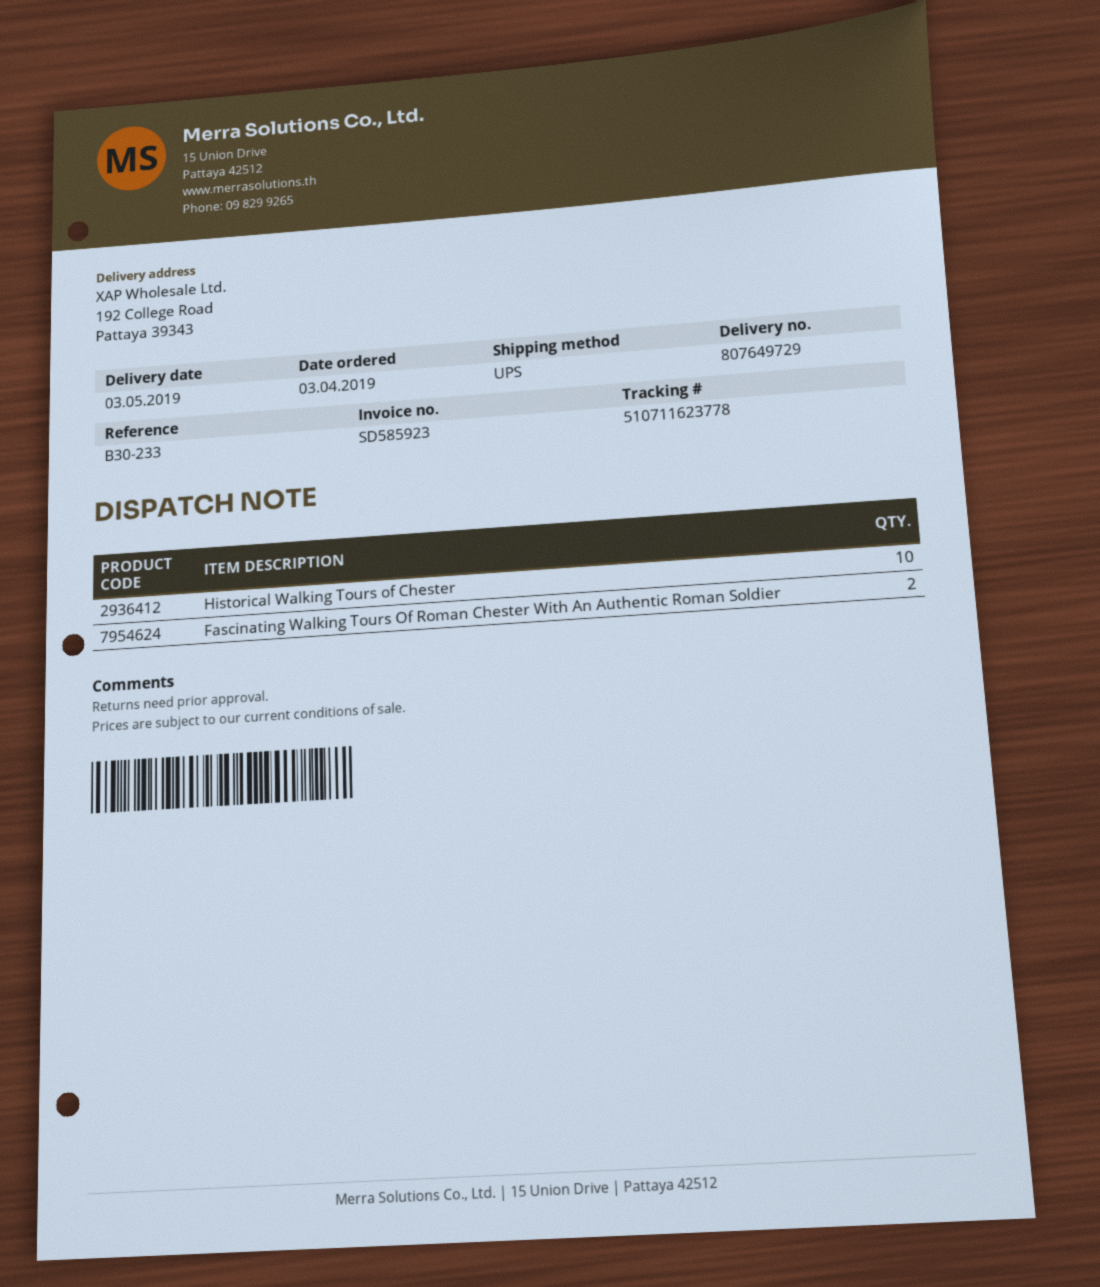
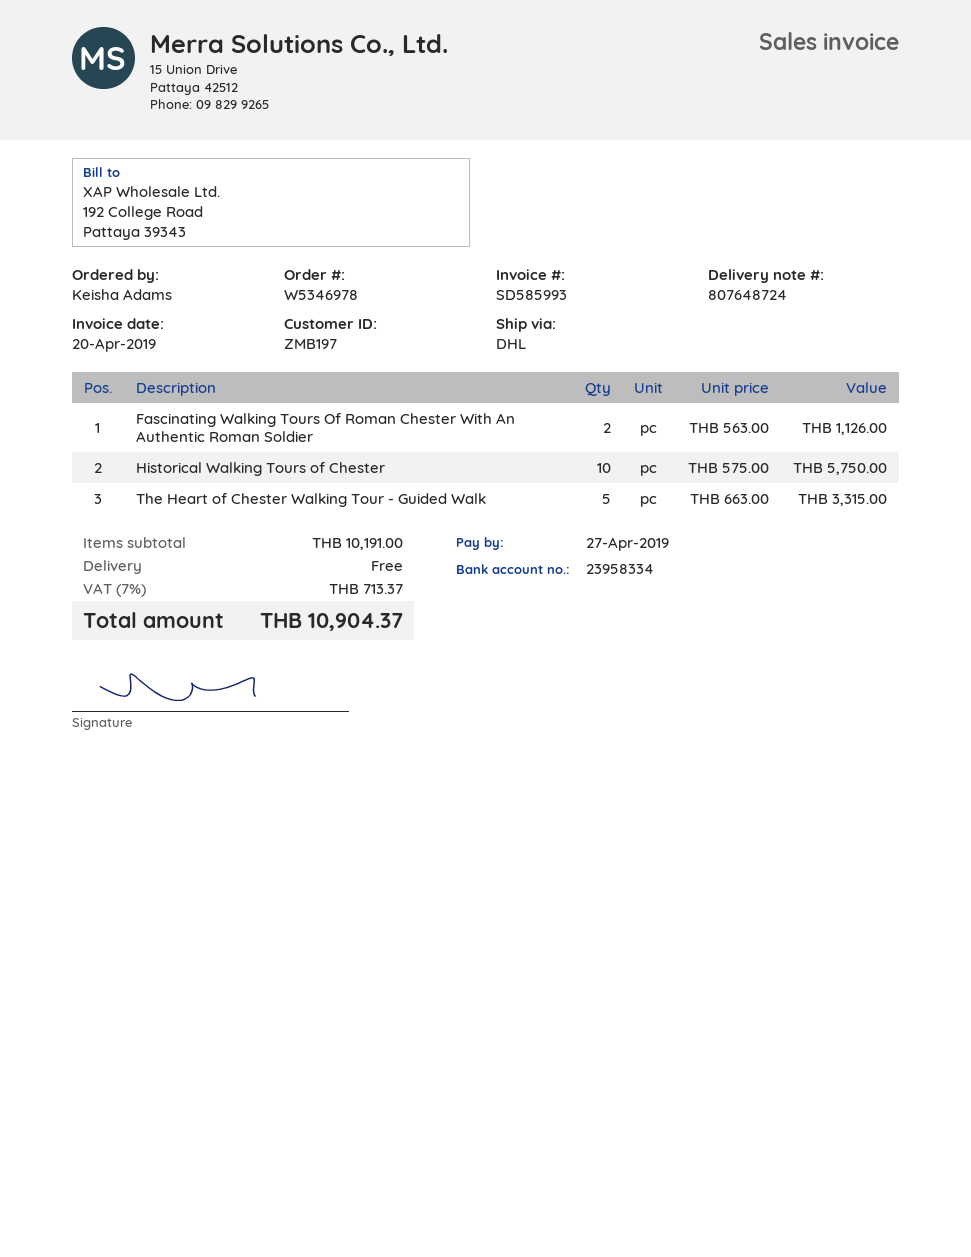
delivery note number: 807649729 -> 807648724
invoice number: SD585923 -> SD585993
shipping method: UPS -> DHL
The Heart of Chester Walking Tour - Guided Walk: none -> 5

